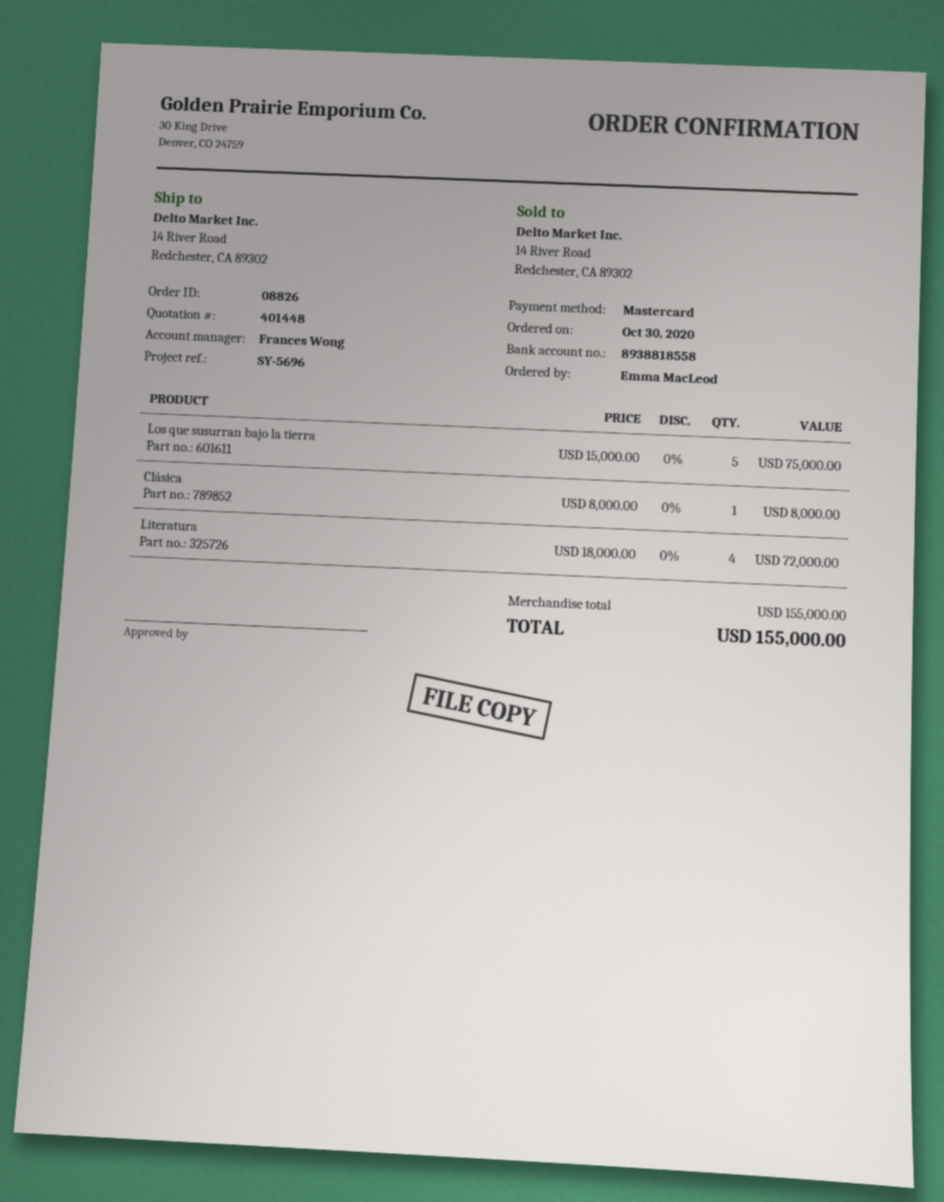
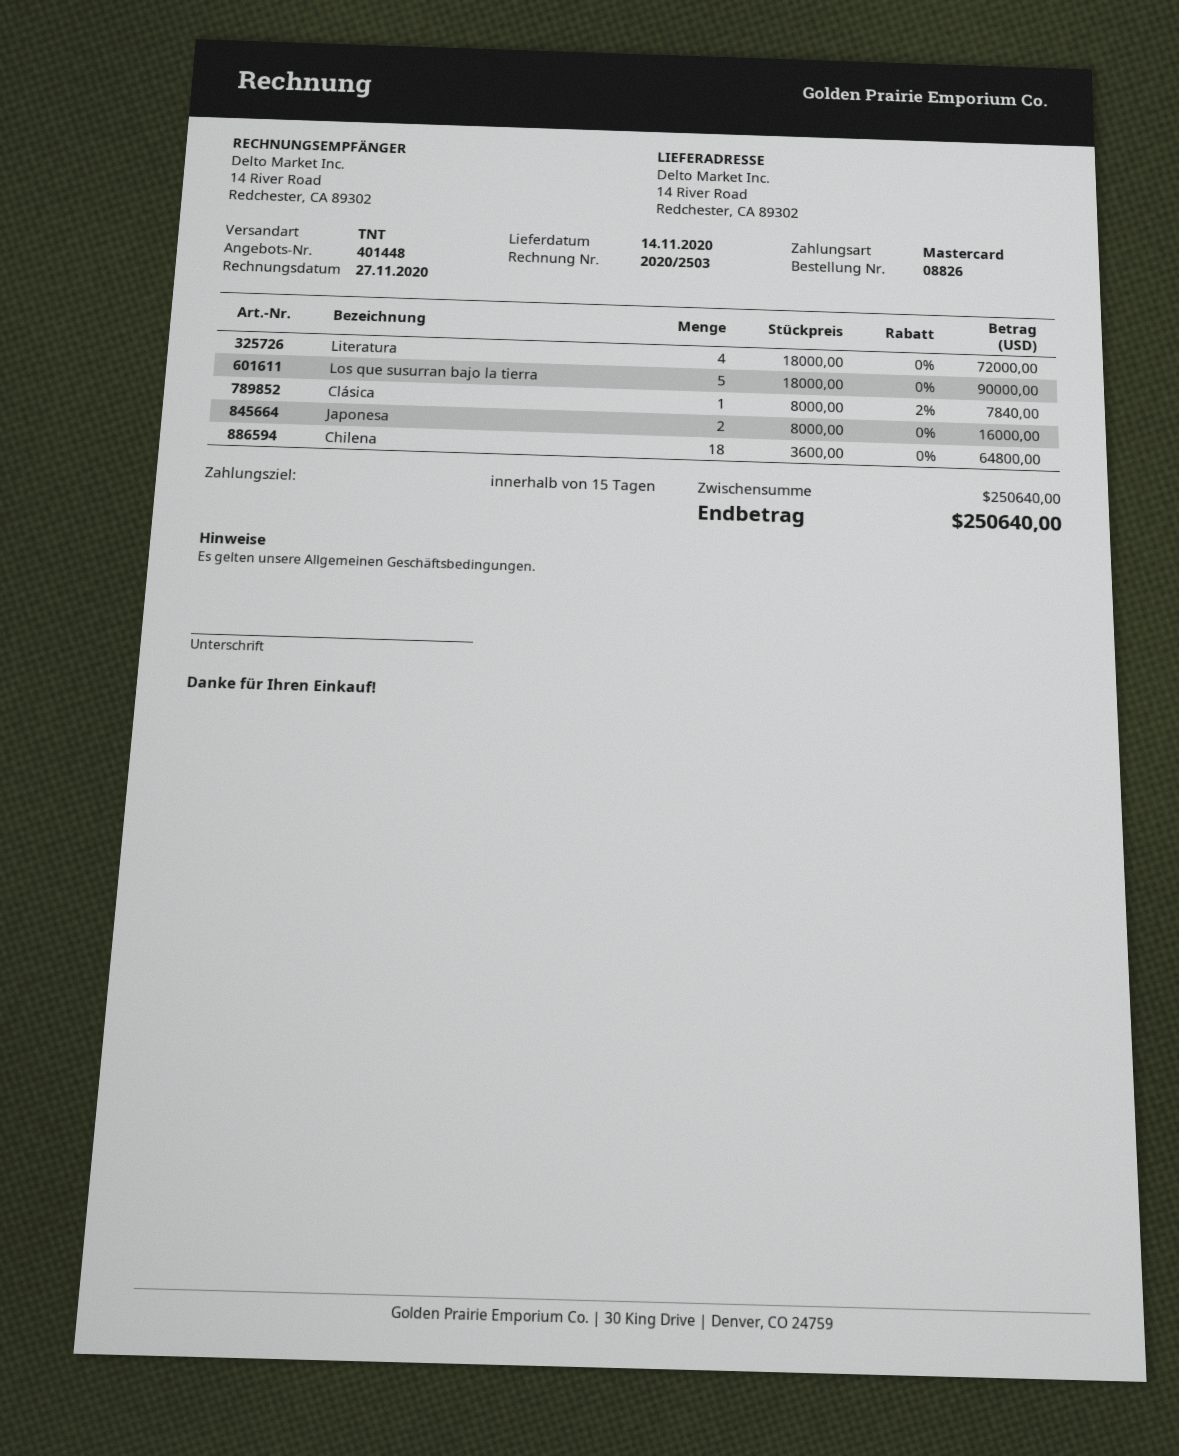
Los que susurran bajo la tierra: 5 x 15000.00 = 75000.00 -> 5 x 18000.00 = 90000.00
Clásica: 1 x 8000.00 = 8000.00 -> 1 x 8000.00 - 2% = 7840.00
Japonesa: none -> 2 x 8000.00 = 16000.00
Chilena: none -> 18 x 3600.00 = 64800.00
subtotal: 155000.00 -> 250640.00
total: 155000.00 -> 250640.00

